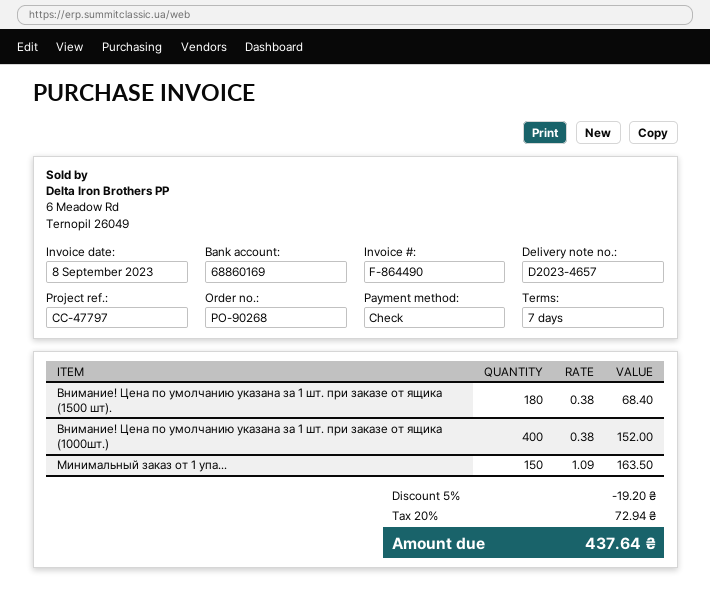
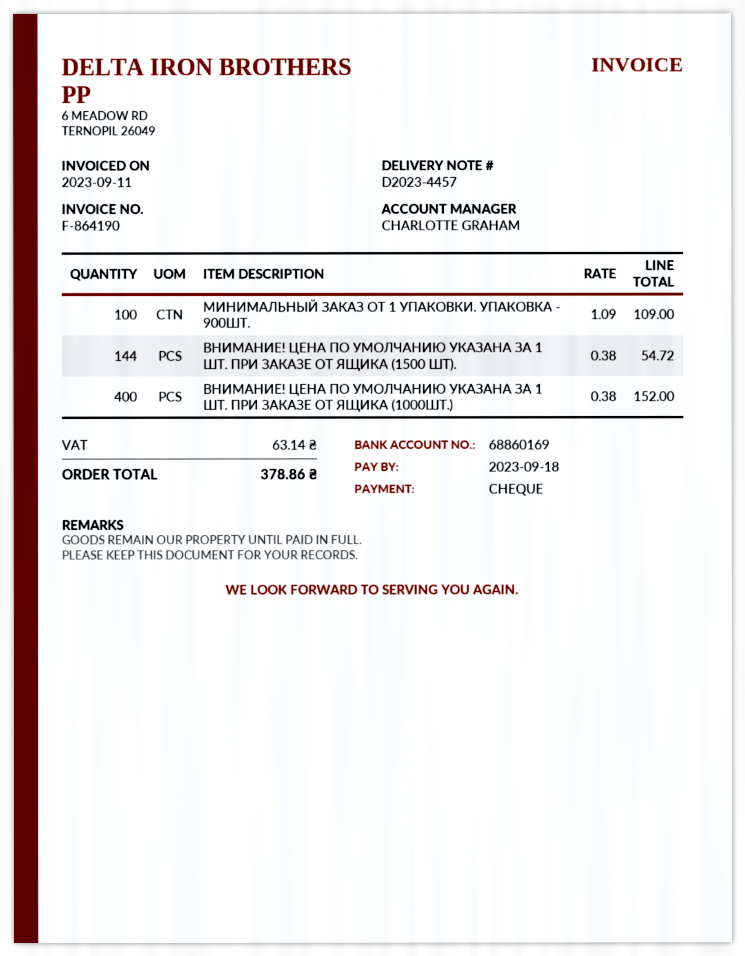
delivery note number: D2023-4657 -> D2023-4457
invoice number: F-864490 -> F-864190
invoice date: 2023-09-08 -> 2023-09-11
Внимание! Цена по умолчанию указана за 1 шт. при заказе от ящика (1500 шт).: 180 x 0.38 = 68.40 -> 144 x 0.38 = 54.72
Минимальный заказ от 1 упа...: 150 x 1.09 = 163.50 -> 100 x 1.09 = 109.00
discount: 5% = 19.20 -> none
tax: 72.94 -> 63.14
total: 437.64 -> 378.86

